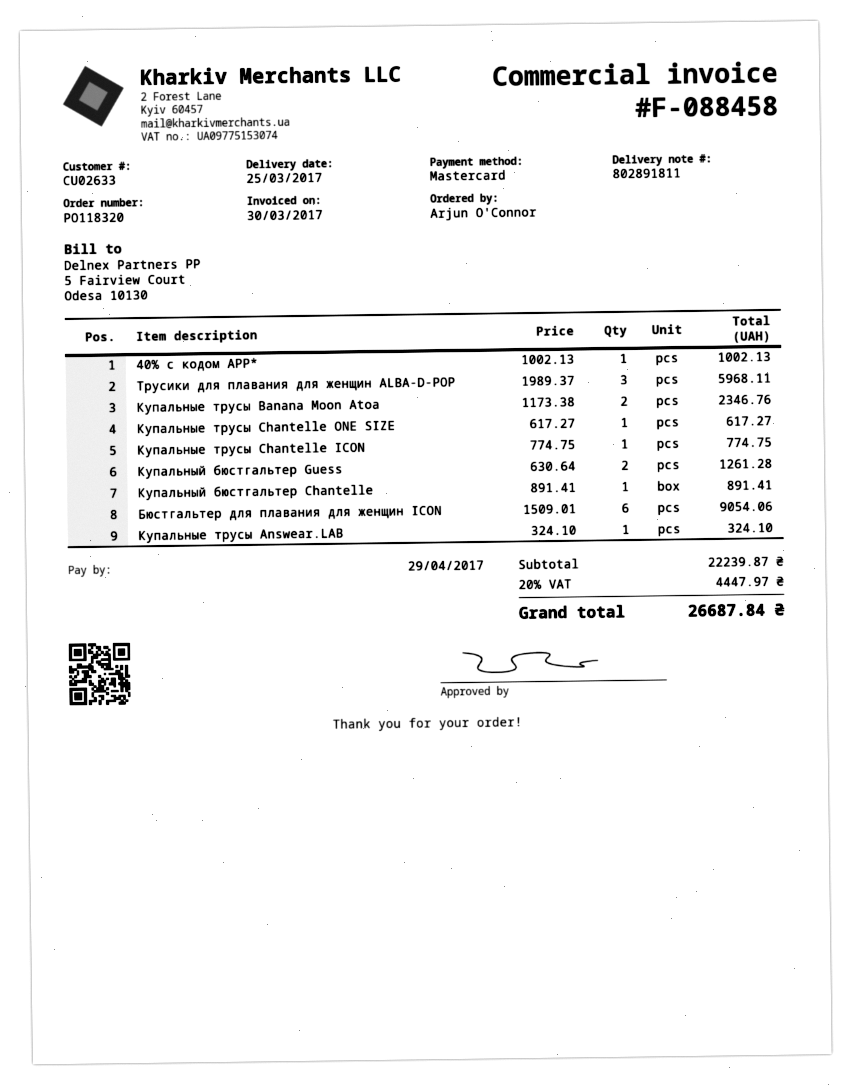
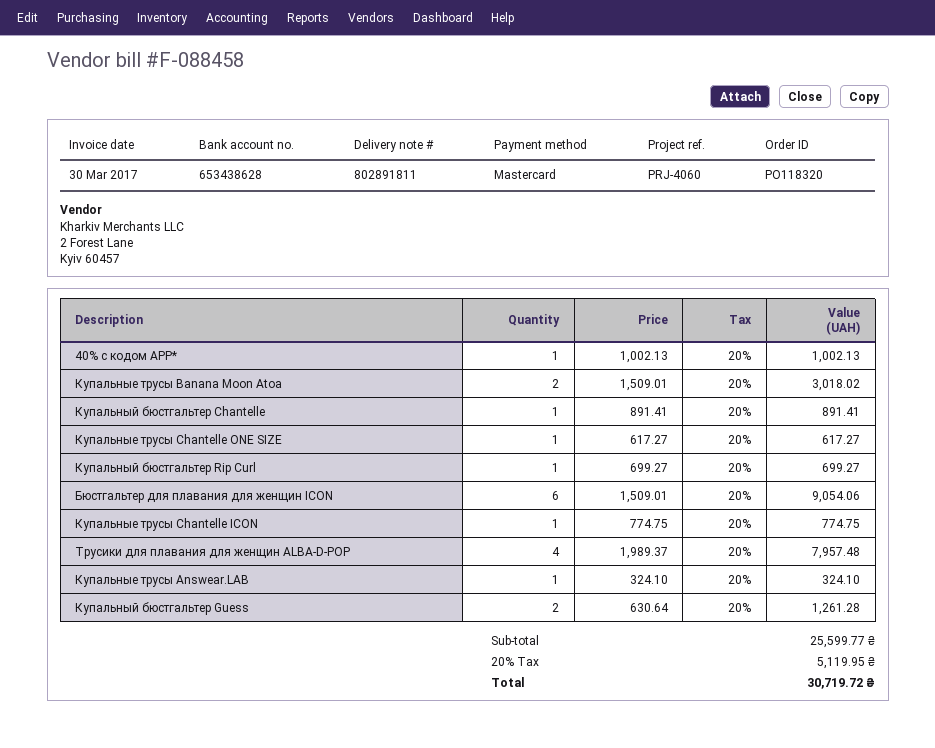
Трусики для плавания для женщин ALBA-D-POP: 3 x 1989.37 = 5968.11 -> 4 x 1989.37 = 7957.48
Купальные трусы Banana Moon Atoa: 2 x 1173.38 = 2346.76 -> 2 x 1509.01 = 3018.02
Купальный бюстгальтер Rip Curl: none -> 1 x 699.27 = 699.27
subtotal: 22239.87 -> 25599.77
tax: 20% = 4447.97 -> 20% = 5119.95
total: 26687.84 -> 30719.72

